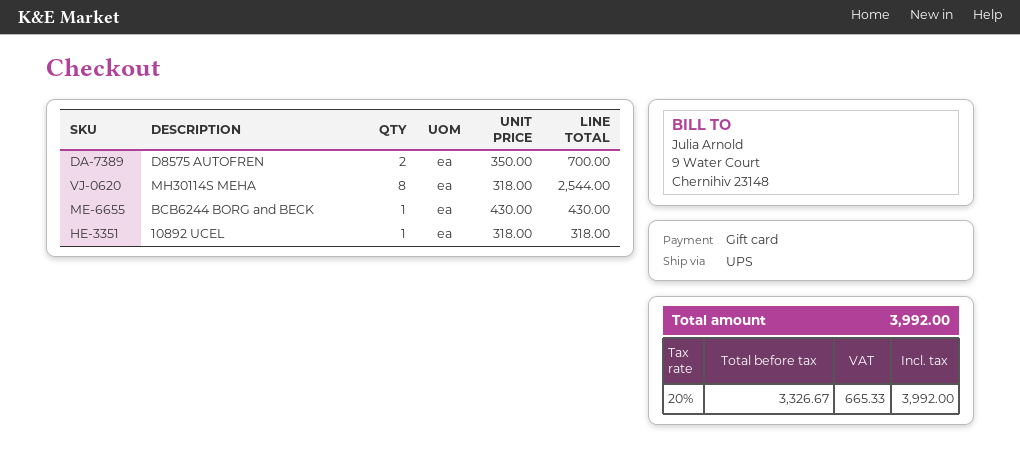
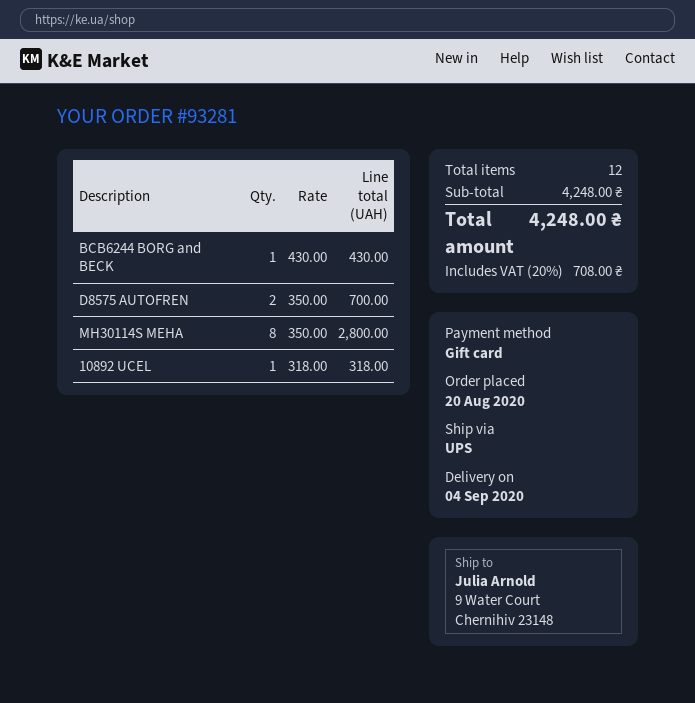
MH30114S MEHA: 8 x 318.00 = 2544.00 -> 8 x 350.00 = 2800.00
tax: 20% = 665.33 -> 20% = 708.00
total: 3992.00 -> 4248.00

